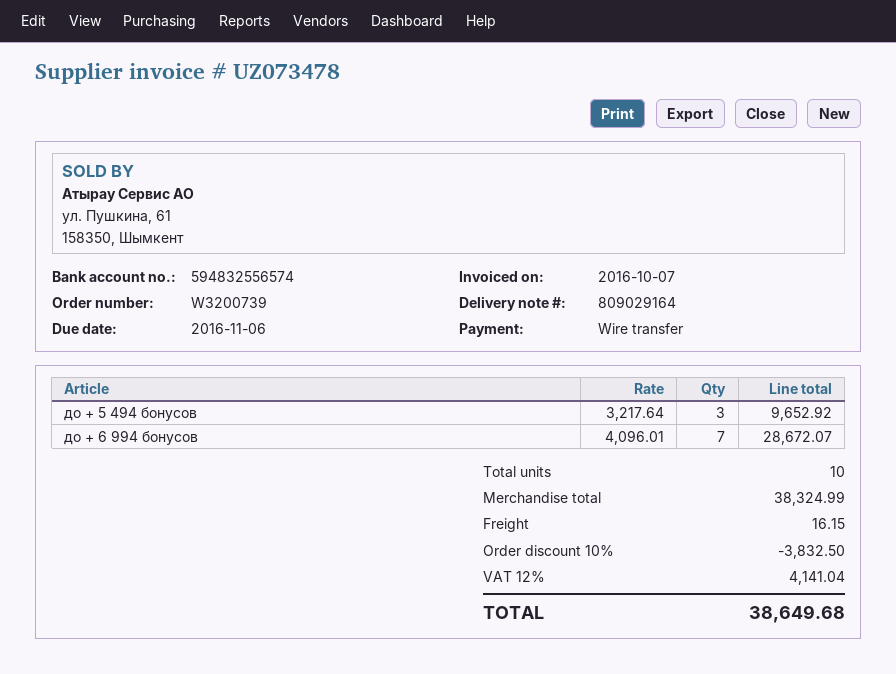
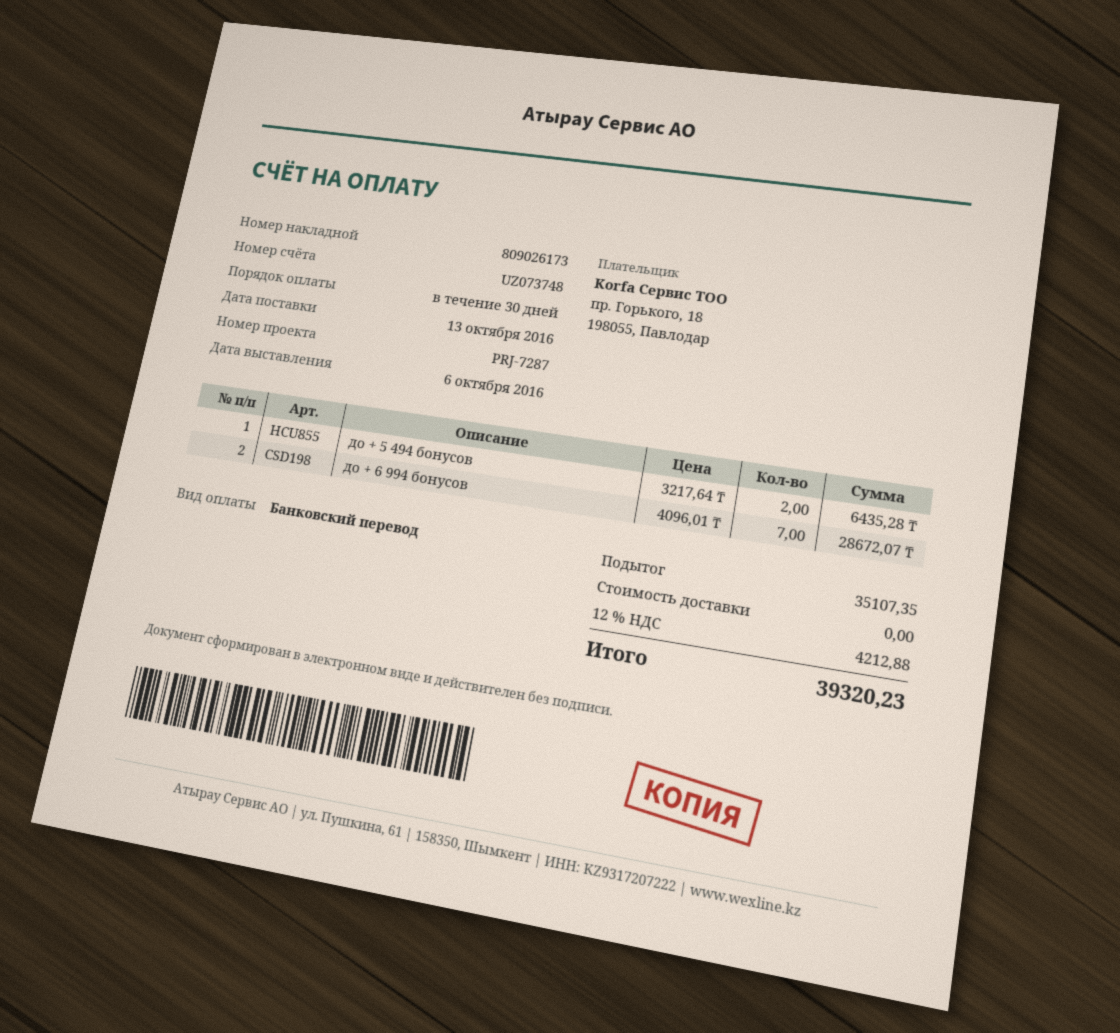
delivery note number: 809029164 -> 809026173
invoice number: UZ073478 -> UZ073748
invoice date: 2016-10-07 -> 2016-10-06
до + 5 494 бонусов: 3 x 3217.64 = 9652.92 -> 2 x 3217.64 = 6435.28
subtotal: 38324.99 -> 35107.35
discount: 10% = 3832.50 -> none
shipping: 16.15 -> 0.00
tax: 12% = 4141.04 -> 12% = 4212.88
total: 38649.68 -> 39320.23

